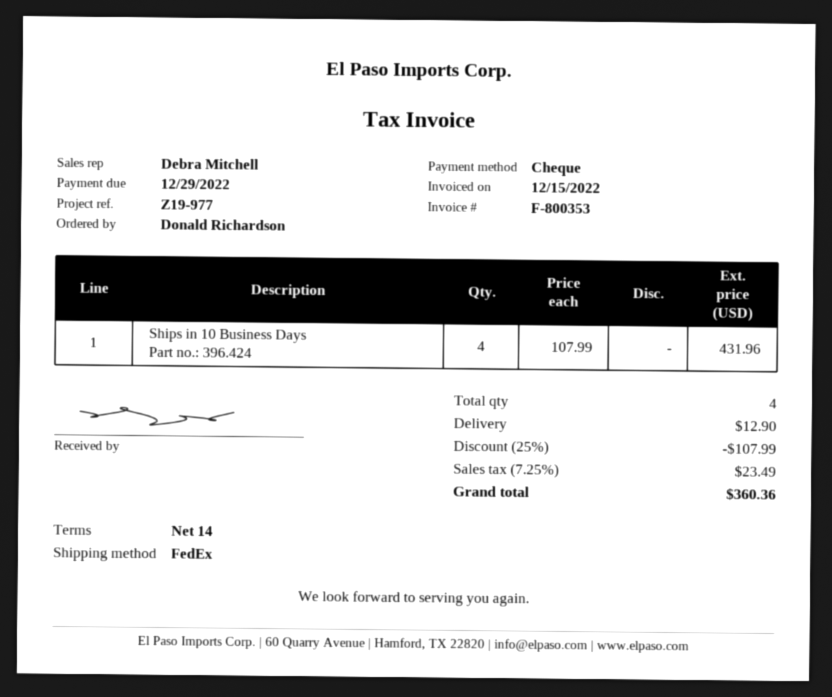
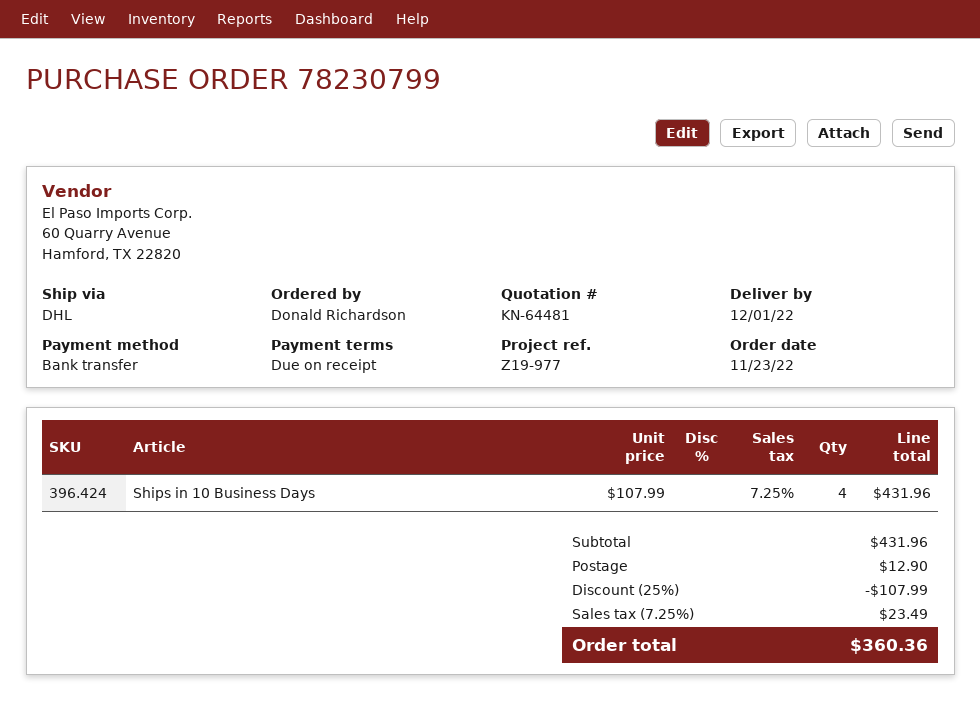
payment terms: 14 days -> on receipt
payment method: cheque -> bank transfer
shipping method: FedEx -> DHL

